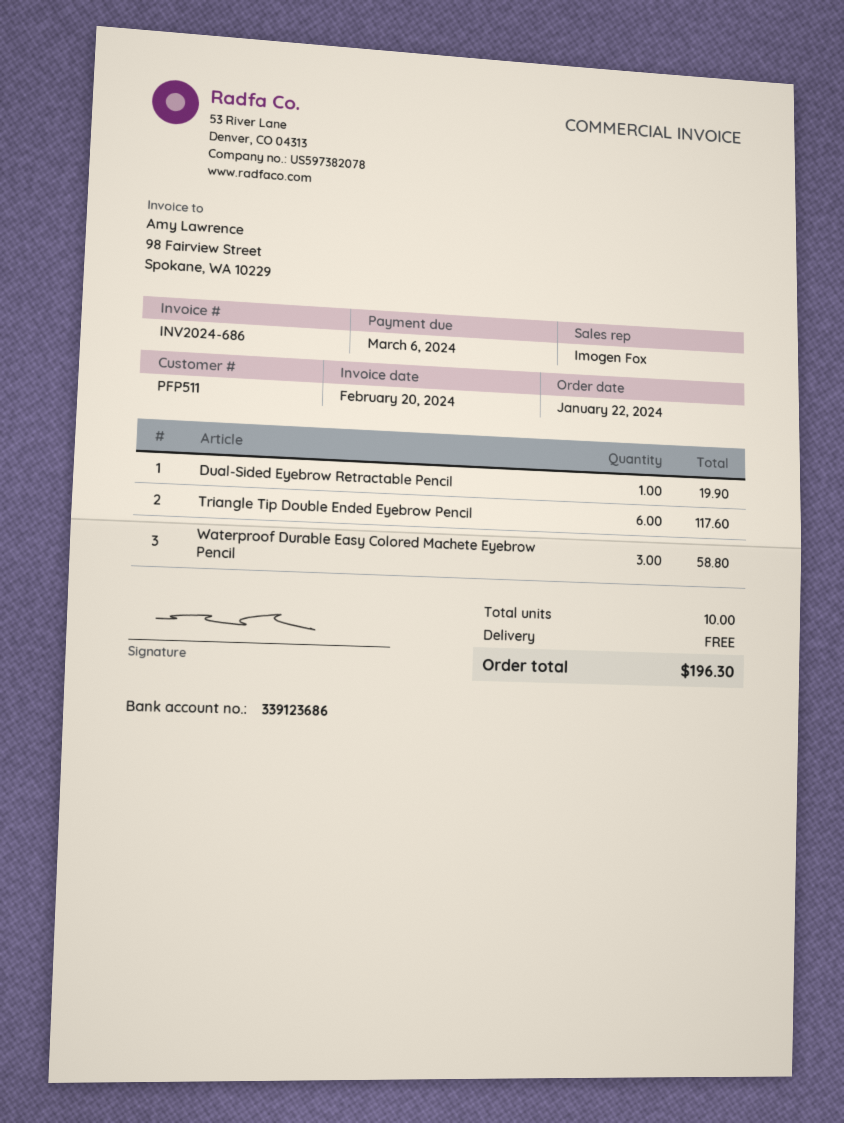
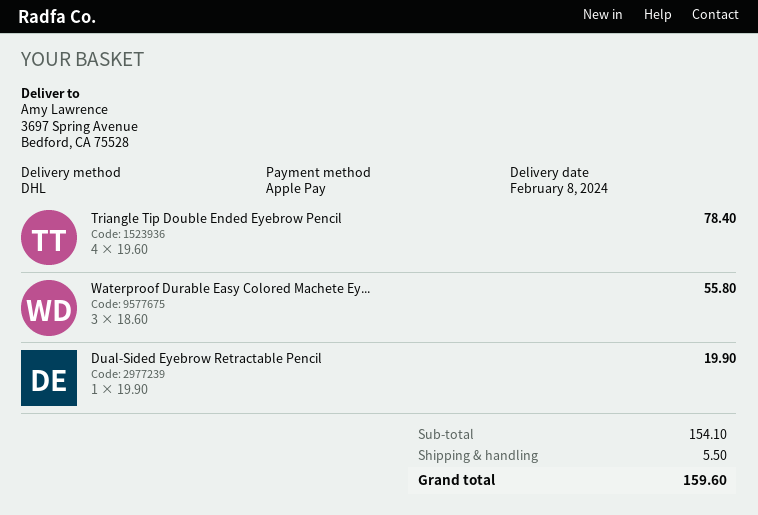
Triangle Tip Double Ended Eyebrow Pencil: 6 for 117.60 -> 4 for 78.40
Waterproof Durable Easy Colored Machete Eyebrow Pencil: 3 for 58.80 -> 3 for 55.80
shipping: 0.00 -> 5.50
total: 196.30 -> 159.60

